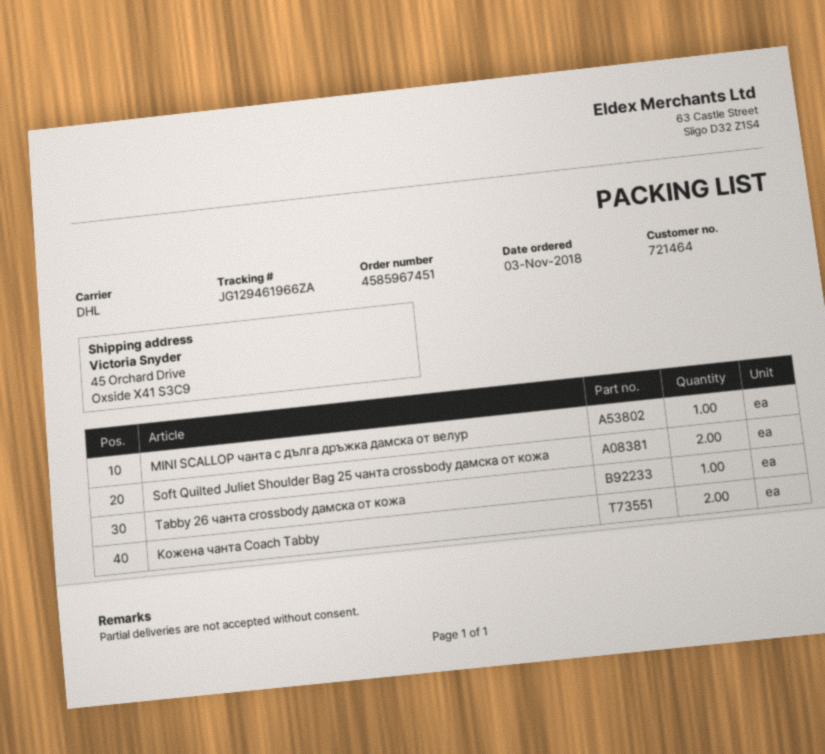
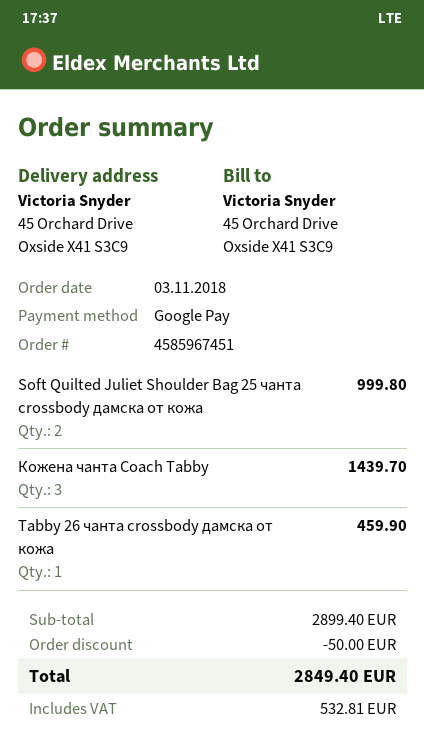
MINI SCALLOP чанта с дълга дръжка дамска от велур: 1 -> none
Кожена чанта Coach Tabby: 2 -> 3

